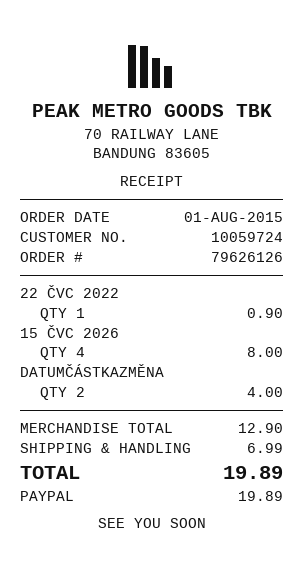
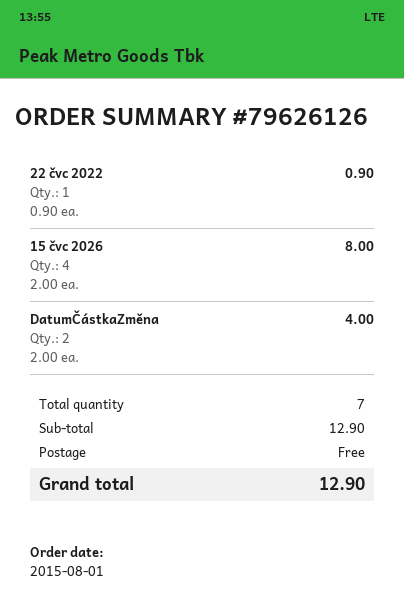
shipping: 6.99 -> 0.00
total: 19.89 -> 12.90

